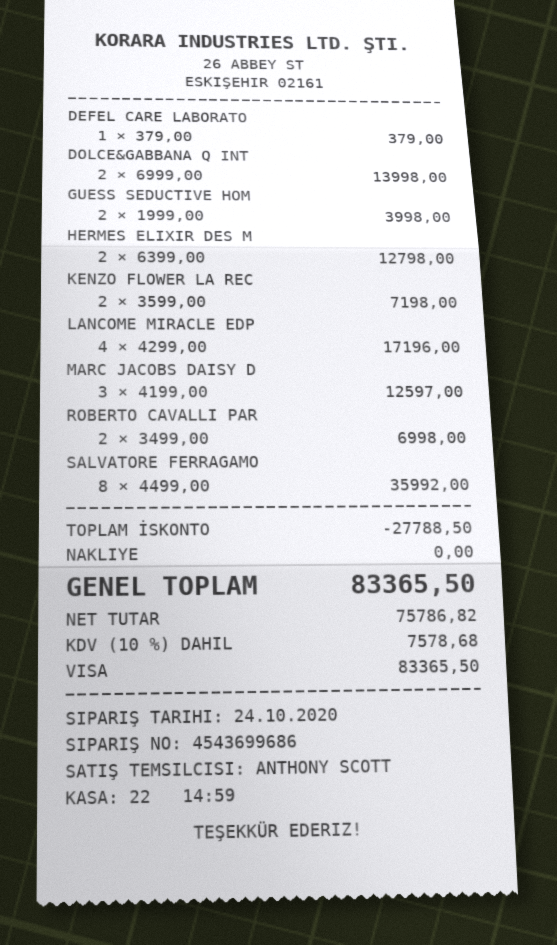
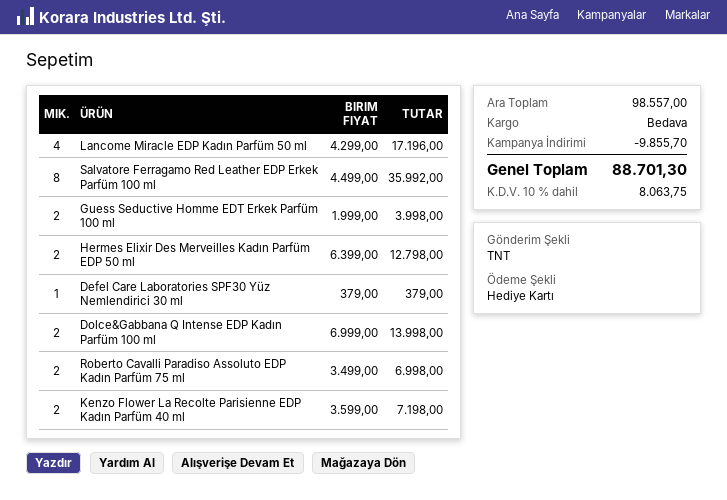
payment method: Visa -> gift card
MARC JACOBS DAISY D: 3 x 4199.00 = 12597.00 -> none
discount: 27788.50 -> 9855.70
tax: 10% = 7578.68 -> 10% = 8063.75
total: 83365.50 -> 88701.30

